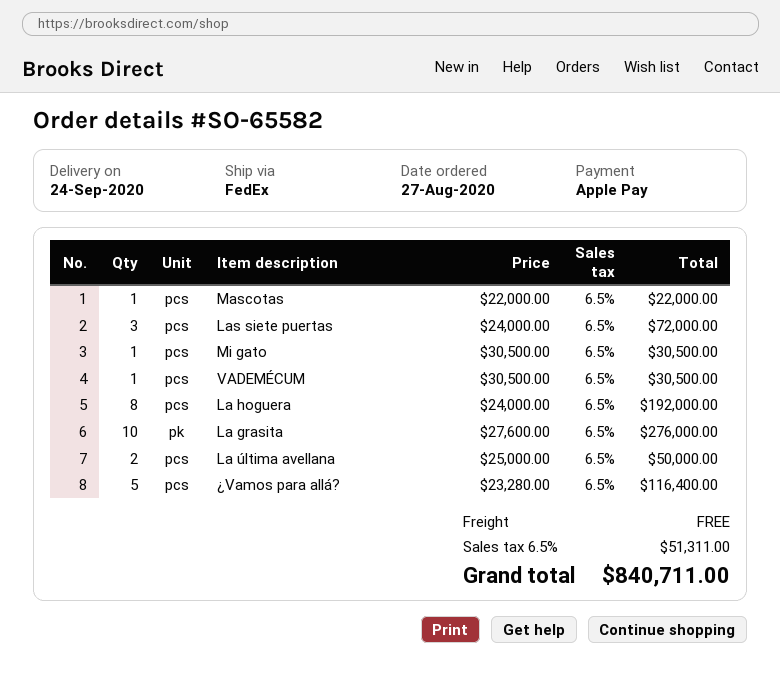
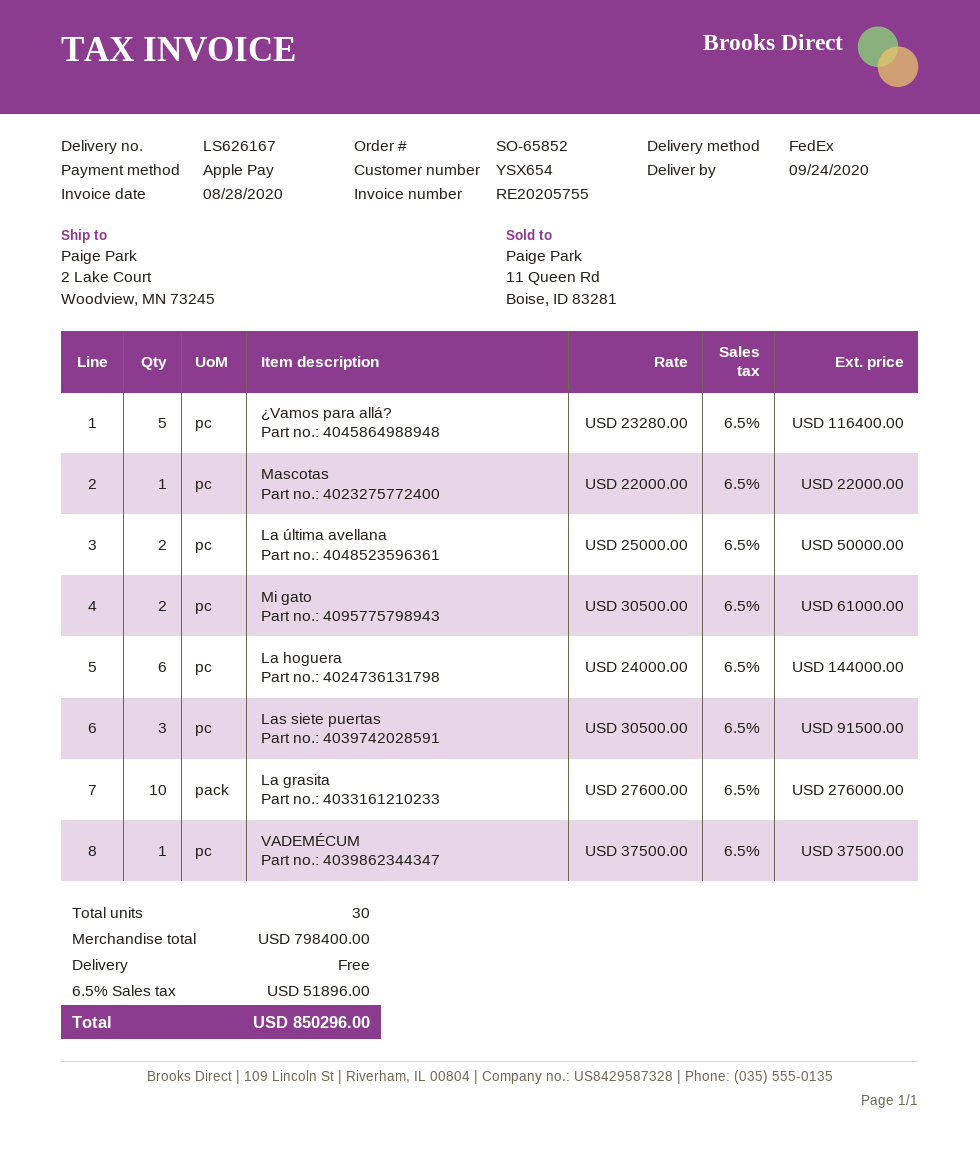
order number: SO-65582 -> SO-65852
Las siete puertas: 3 x 24000.00 = 72000.00 -> 3 x 30500.00 = 91500.00
Mi gato: 1 x 30500.00 = 30500.00 -> 2 x 30500.00 = 61000.00
VADEMÉCUM: 1 x 30500.00 = 30500.00 -> 1 x 37500.00 = 37500.00
La hoguera: 8 x 24000.00 = 192000.00 -> 6 x 24000.00 = 144000.00
tax: 6.5% = 51311.00 -> 6.5% = 51896.00
total: 840711.00 -> 850296.00

